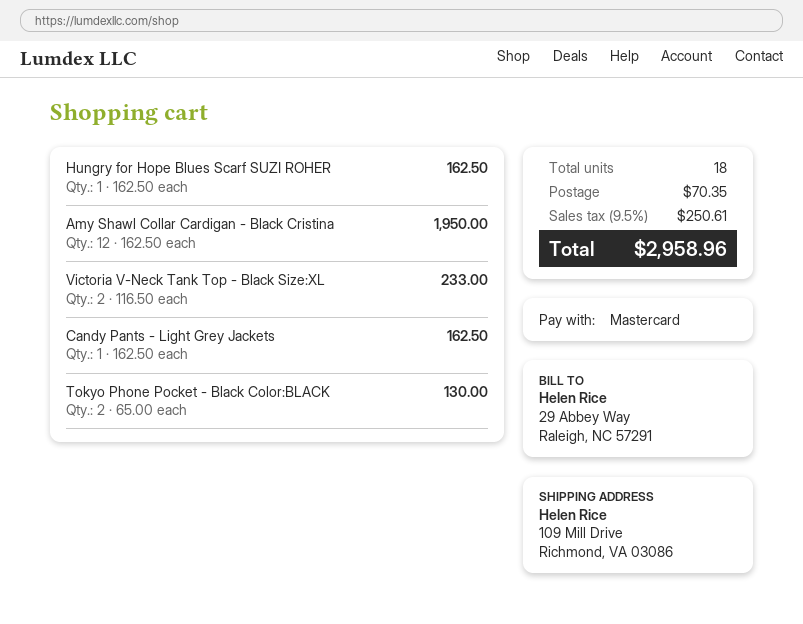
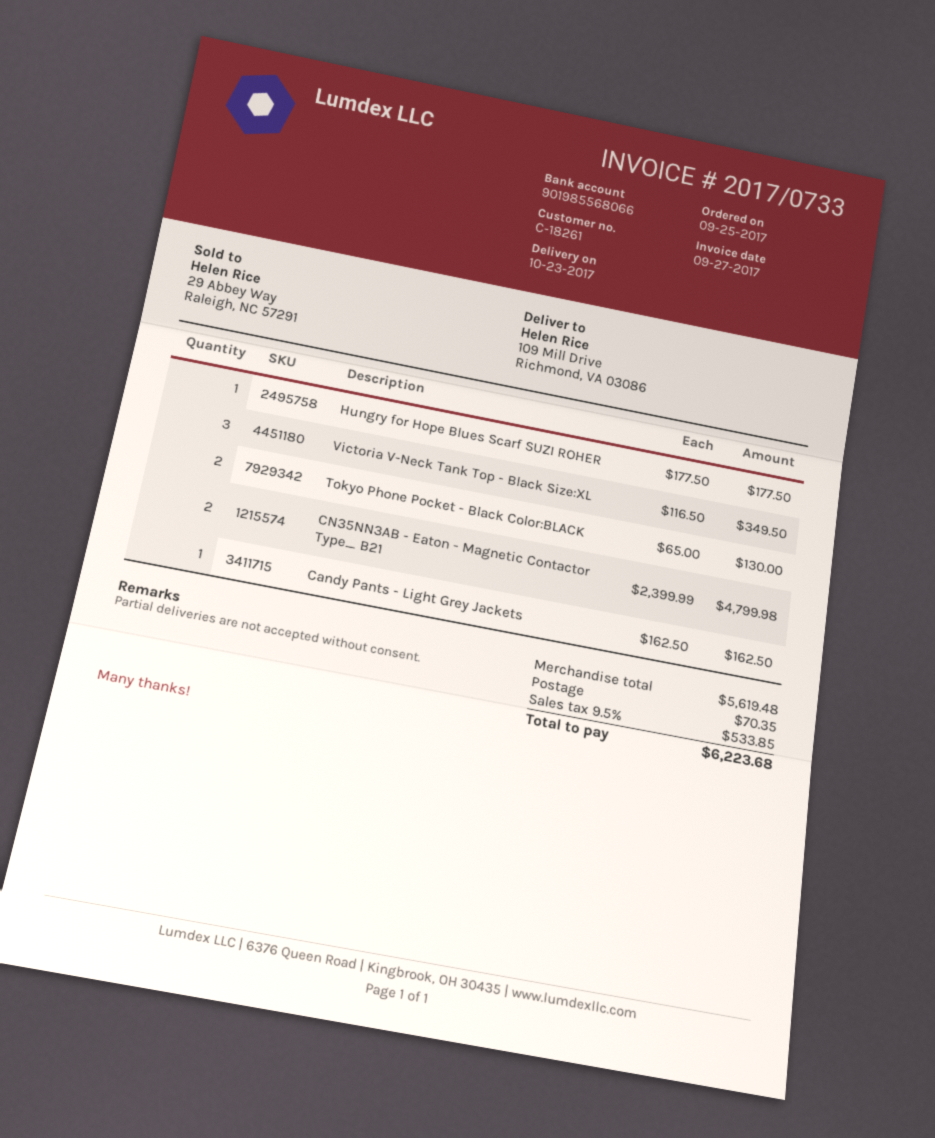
Hungry for Hope Blues Scarf SUZI ROHER: 1 x 162.50 = 162.50 -> 1 x 177.50 = 177.50
Amy Shawl Collar Cardigan - Black Cristina: 12 x 162.50 = 1950.00 -> none
Victoria V-Neck Tank Top - Black Size:XL: 2 x 116.50 = 233.00 -> 3 x 116.50 = 349.50
CN35NN3AB - Eaton - Magnetic Contactor Type_ B21: none -> 2 x 2399.99 = 4799.98
tax: 9.5% = 250.61 -> 9.5% = 533.85
total: 2958.96 -> 6223.68

